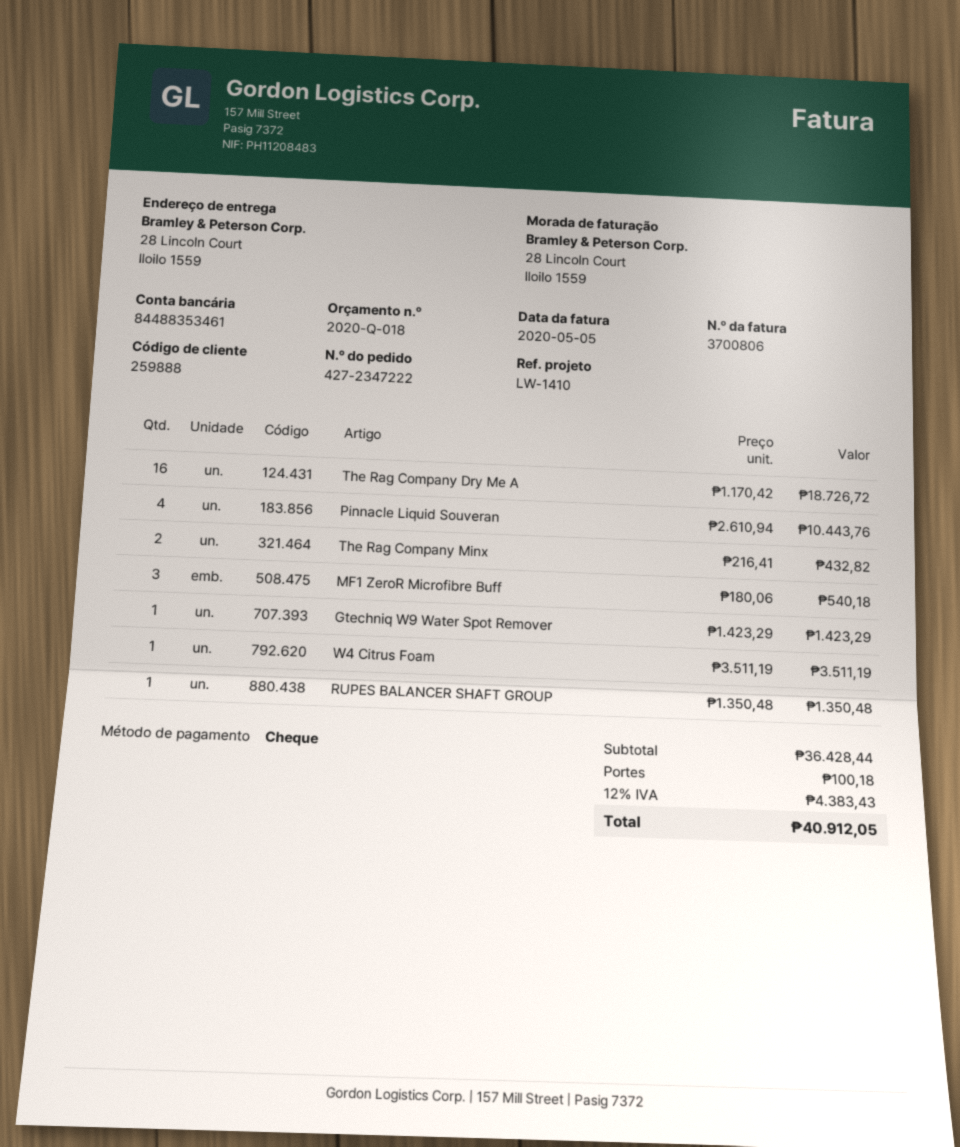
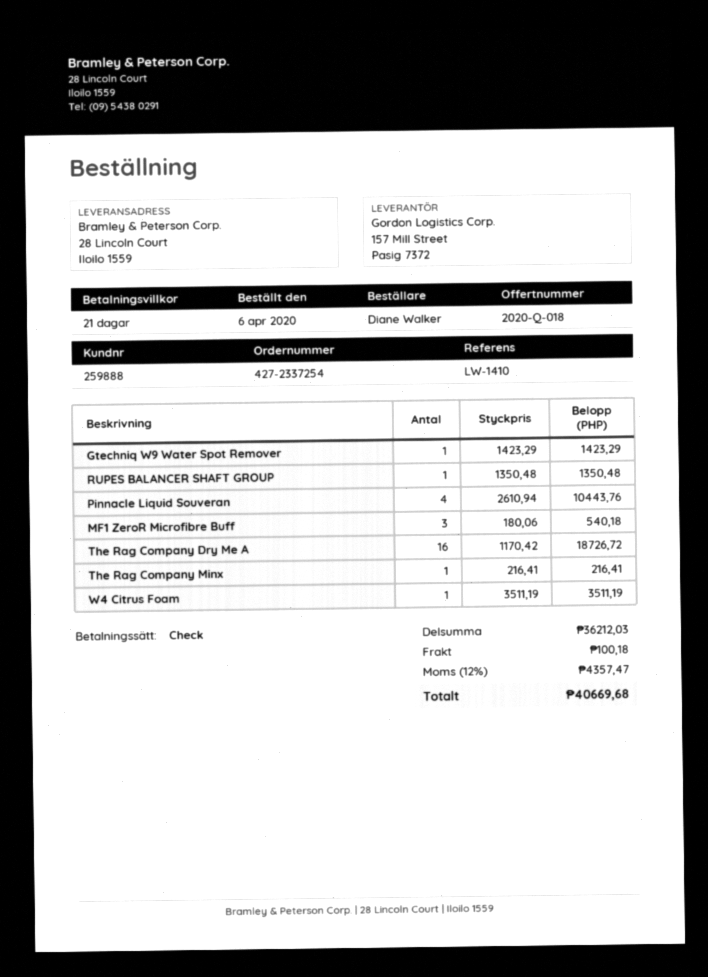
order number: 427-2347222 -> 427-2337254
The Rag Company Minx: 2 x 216.41 = 432.82 -> 1 x 216.41 = 216.41
subtotal: 36428.44 -> 36212.03
tax: 12% = 4383.43 -> 12% = 4357.47
total: 40912.05 -> 40669.68

